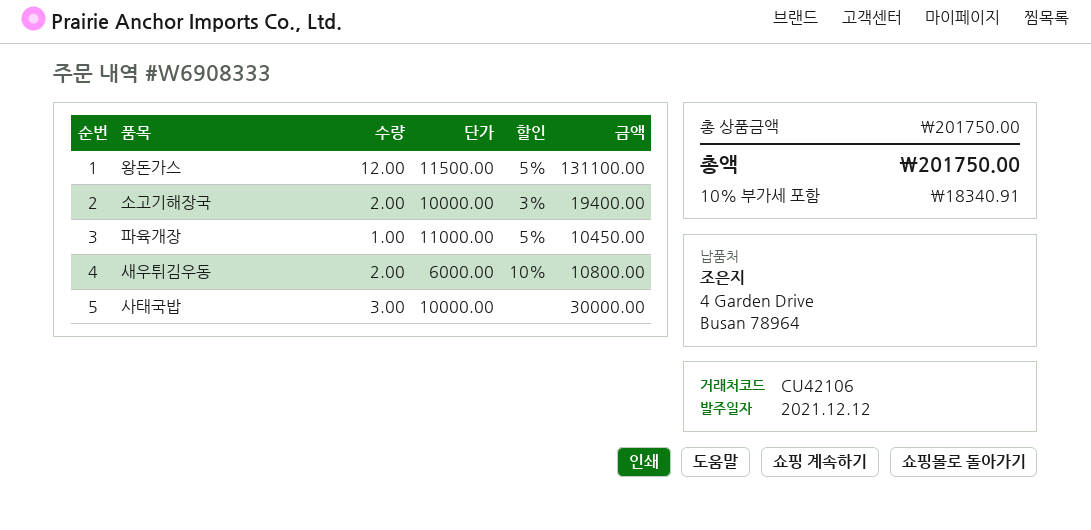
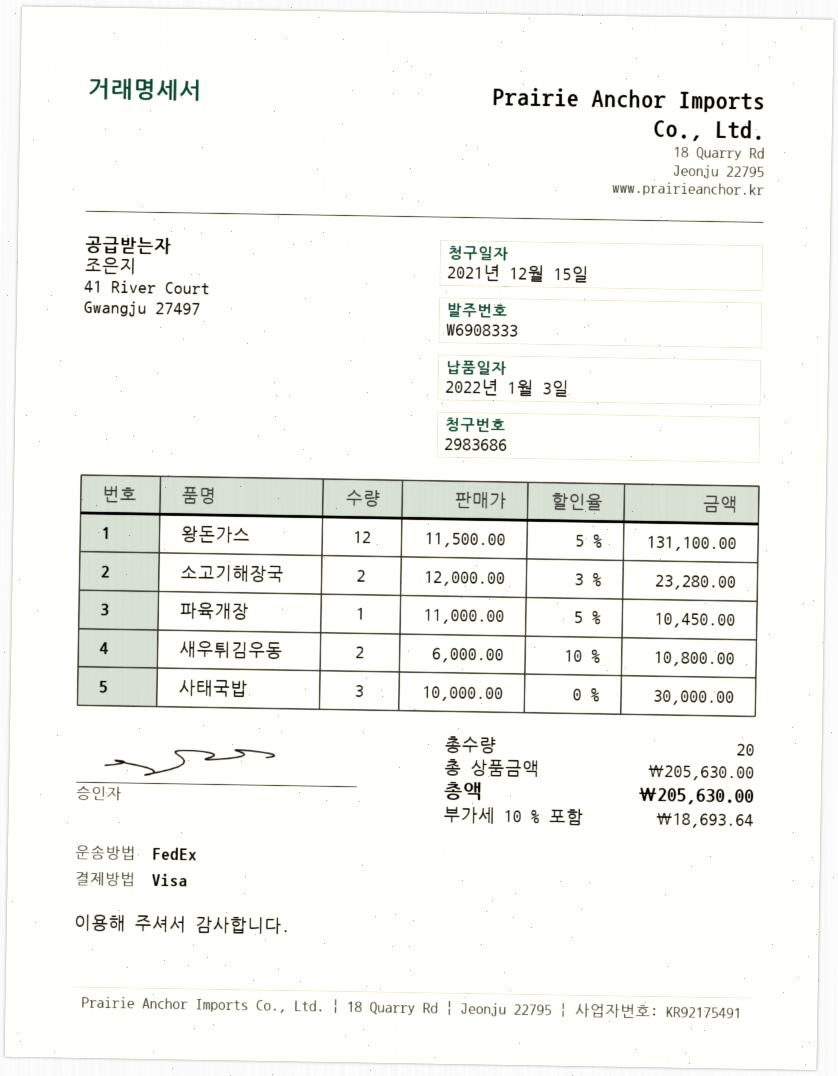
소고기해장국: 2 x 10000.00 - 3% = 19400.00 -> 2 x 12000.00 - 3% = 23280.00
subtotal: 201750.00 -> 205630.00
tax: 10% = 18340.91 -> 10% = 18693.64
total: 201750.00 -> 205630.00

